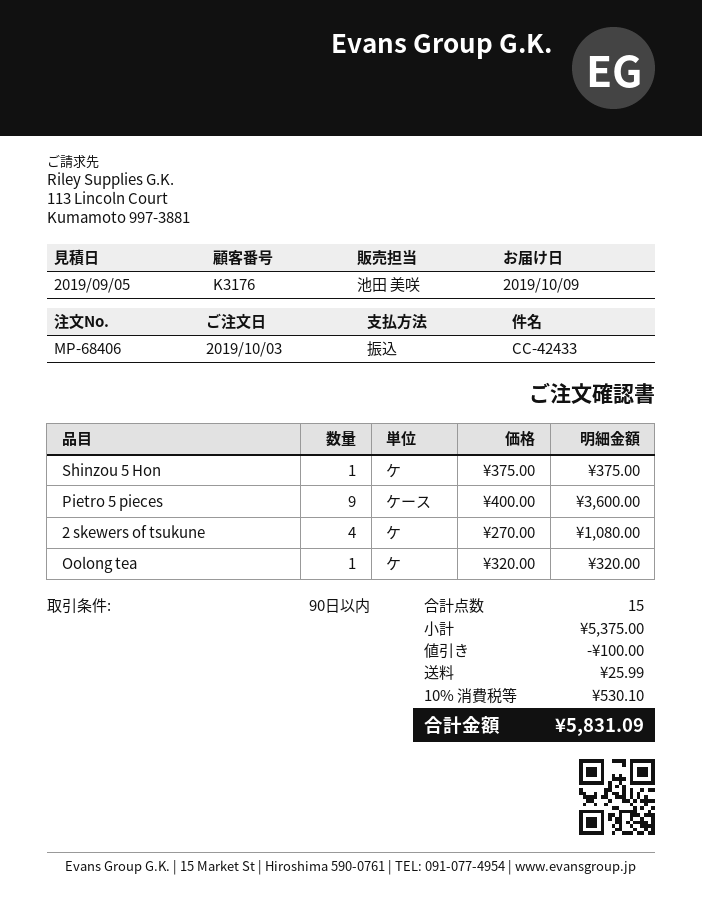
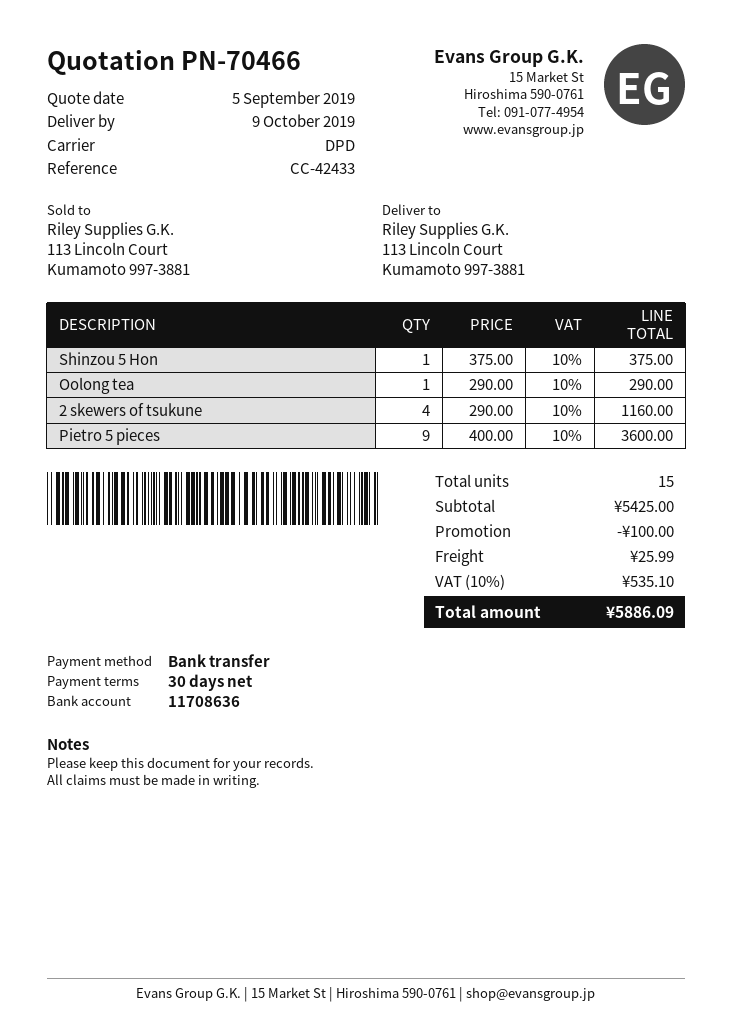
payment terms: 90 days -> 30 days
2 skewers of tsukune: 4 x 270.00 = 1080.00 -> 4 x 290.00 = 1160.00
Oolong tea: 1 x 320.00 = 320.00 -> 1 x 290.00 = 290.00
subtotal: 5375.00 -> 5425.00
tax: 10% = 530.10 -> 10% = 535.10
total: 5831.09 -> 5886.09

